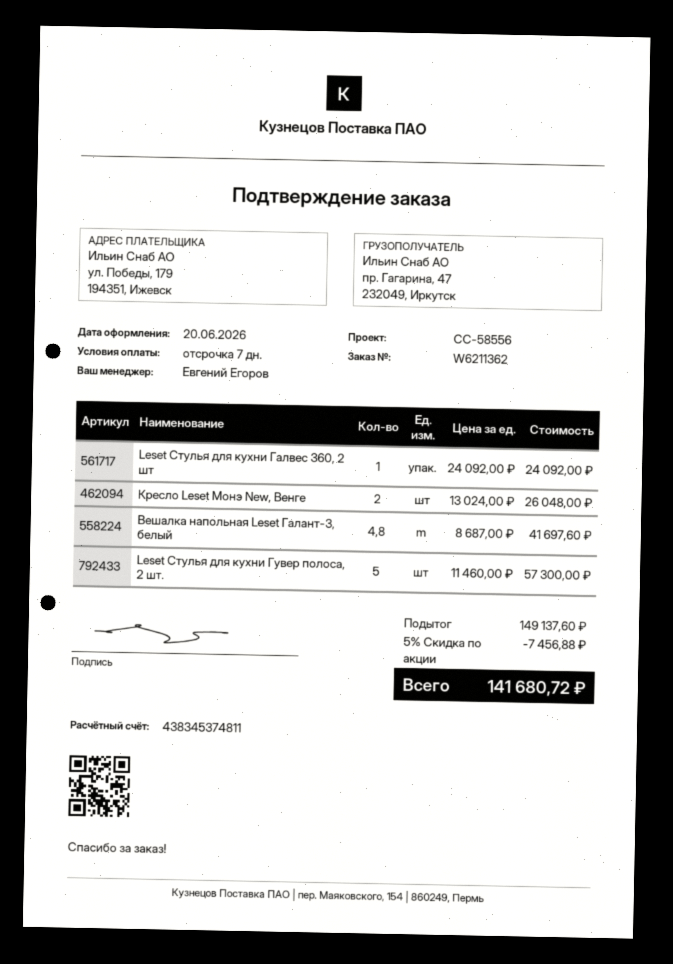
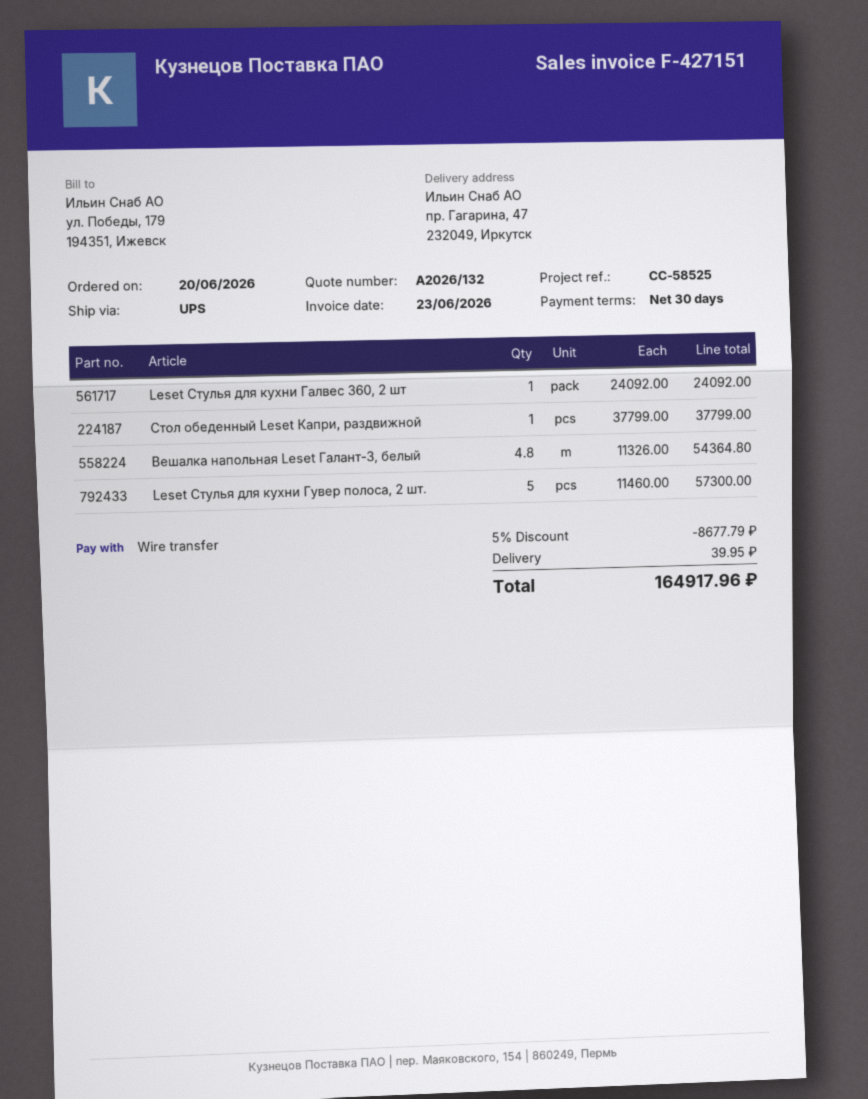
payment terms: 7 days -> 30 days
reference: CC-58556 -> CC-58525
Кресло Leset Монэ New, Венге: 2 x 13024.00 = 26048.00 -> none
Вешалка напольная Leset Галант-3, белый: 4.8 x 8687.00 = 41697.60 -> 4.8 x 11326.00 = 54364.80
Стол обеденный Leset Капри, раздвижной: none -> 1 x 37799.00 = 37799.00
discount: 5% = 7456.88 -> 5% = 8677.79
shipping: none -> 39.95
total: 141680.72 -> 164917.96

